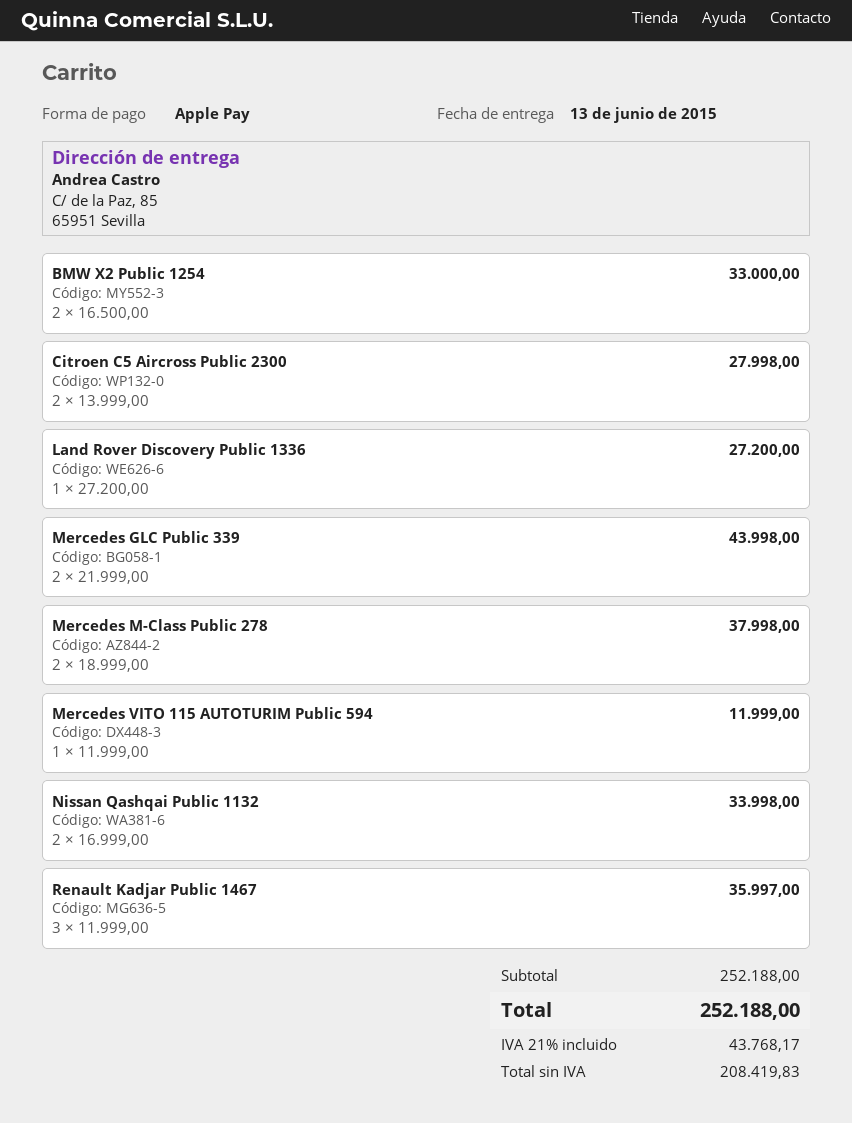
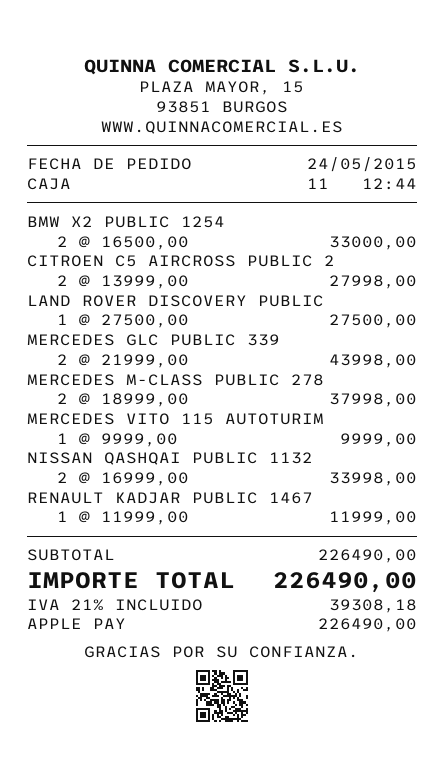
Land Rover Discovery Public 1336: 1 x 27200.00 = 27200.00 -> 1 x 27500.00 = 27500.00
Mercedes VITO 115 AUTOTURIM Public 594: 1 x 11999.00 = 11999.00 -> 1 x 9999.00 = 9999.00
Renault Kadjar Public 1467: 3 x 11999.00 = 35997.00 -> 1 x 11999.00 = 11999.00
subtotal: 252188.00 -> 226490.00
tax: 21% = 43768.17 -> 21% = 39308.18
total: 252188.00 -> 226490.00

